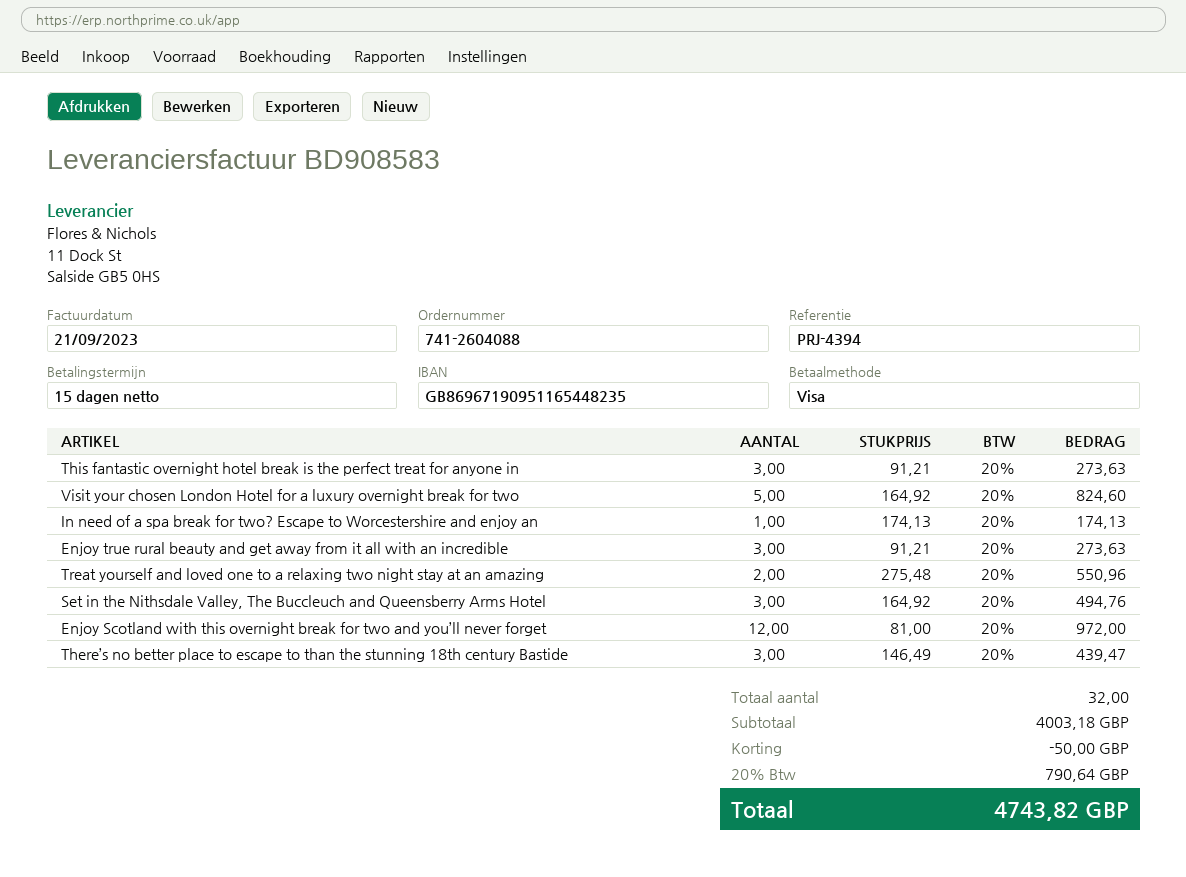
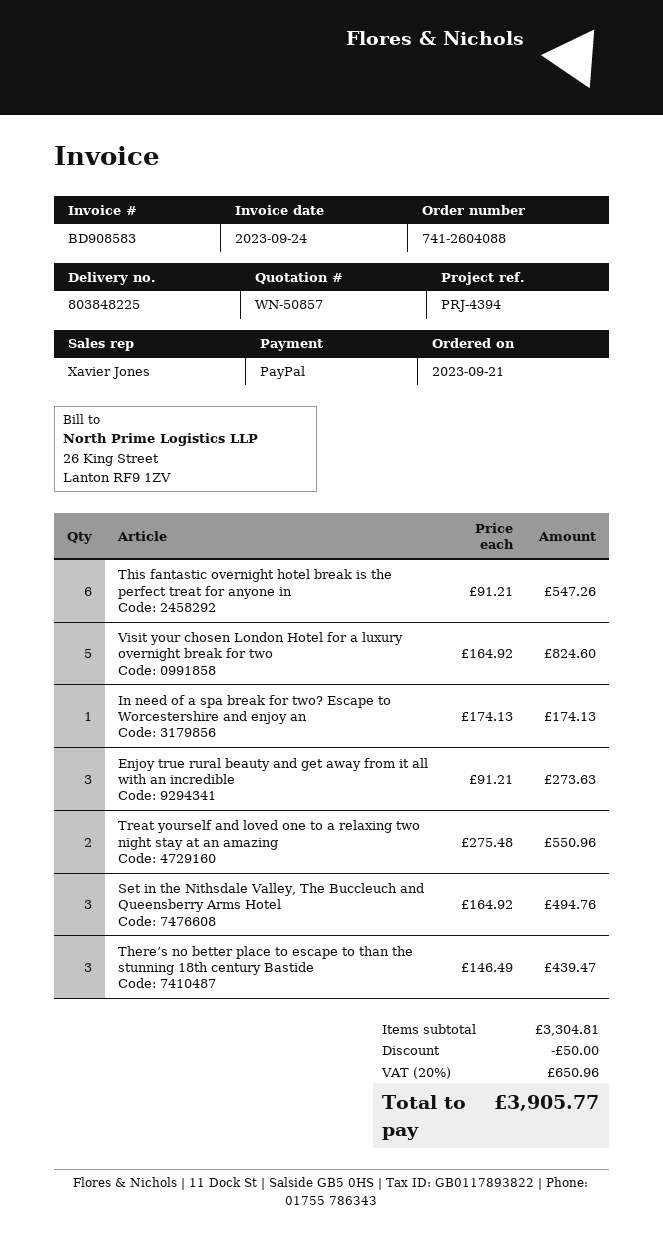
invoice date: 2023-09-21 -> 2023-09-24
payment method: Visa -> PayPal
This fantastic overnight hotel break is the perfect treat for anyone in: 3 x 91.21 = 273.63 -> 6 x 91.21 = 547.26
Enjoy Scotland with this overnight break for two and you’ll never forget: 12 x 81.00 = 972.00 -> none
subtotal: 4003.18 -> 3304.81
tax: 20% = 790.64 -> 20% = 650.96
total: 4743.82 -> 3905.77

